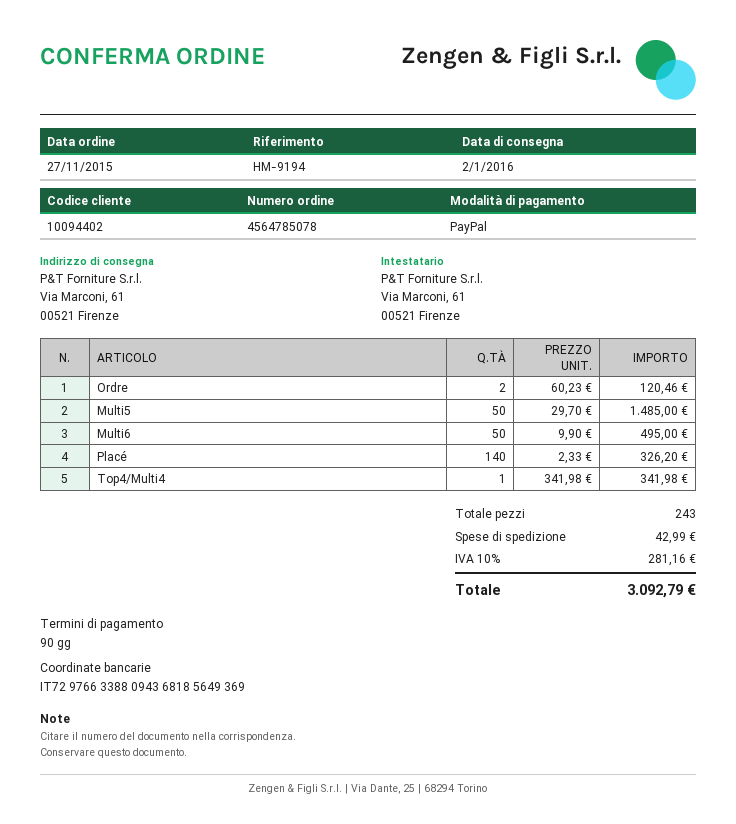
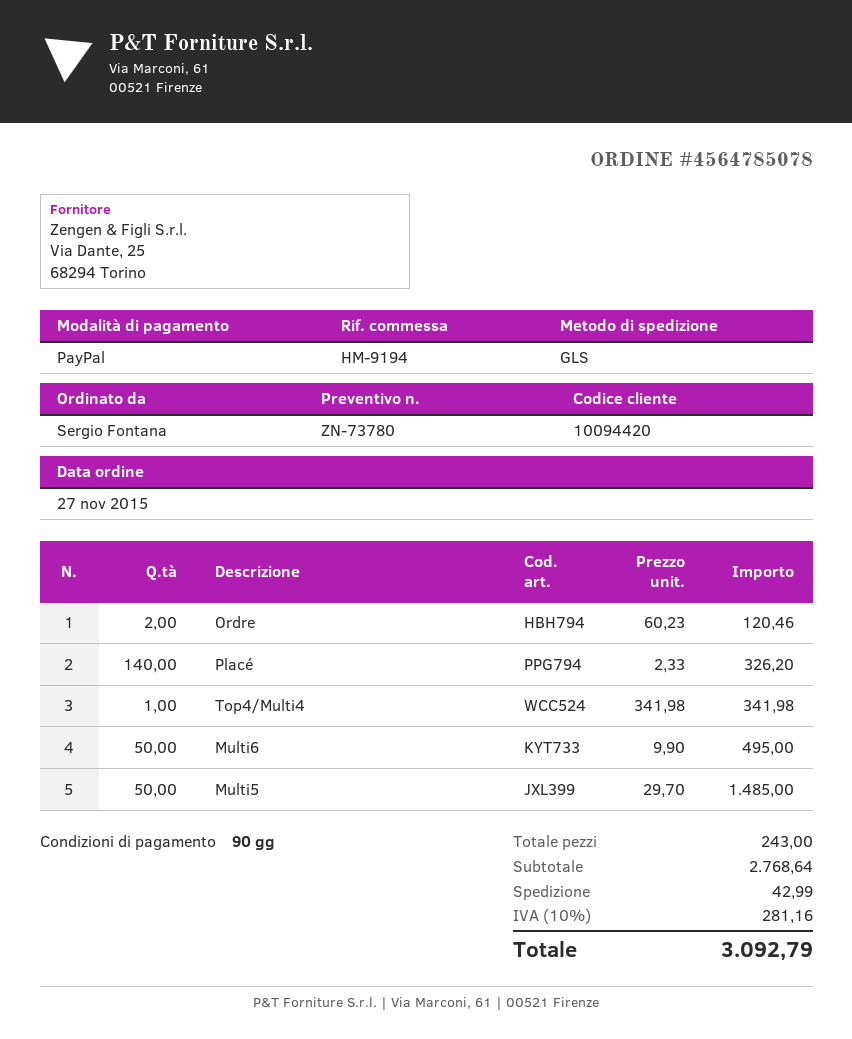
customer number: 10094402 -> 10094420

